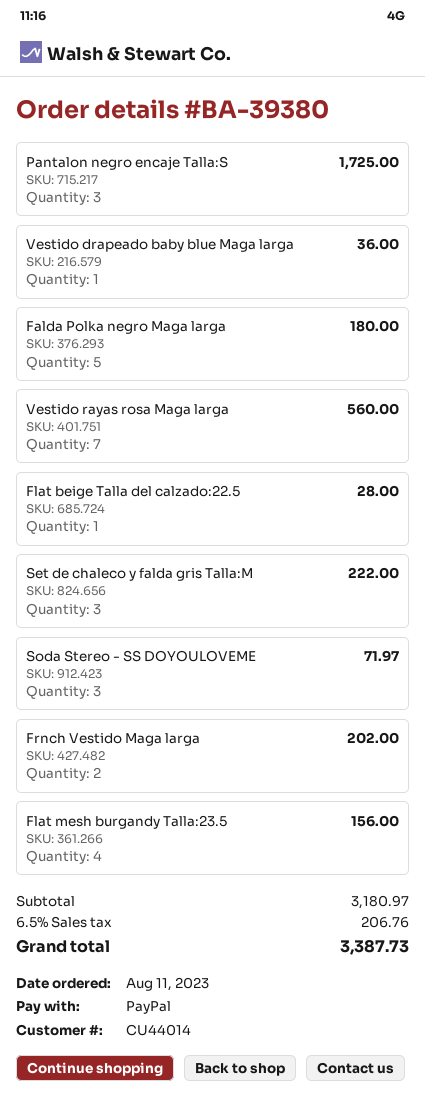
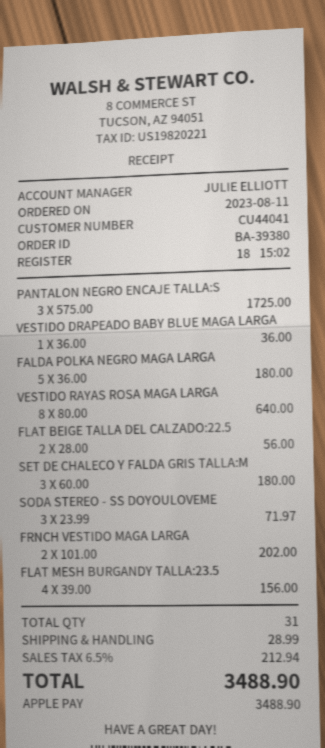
customer number: CU44014 -> CU44041
payment method: PayPal -> Apple Pay
Vestido rayas rosa Maga larga: 7 for 560.00 -> 8 for 640.00
Flat beige Talla del calzado:22.5: 1 for 28.00 -> 2 for 56.00
Set de chaleco y falda gris Talla:M: 3 for 222.00 -> 3 for 180.00
shipping: none -> 28.99
tax: 6.5% = 206.76 -> 6.5% = 212.94
total: 3387.73 -> 3488.90

